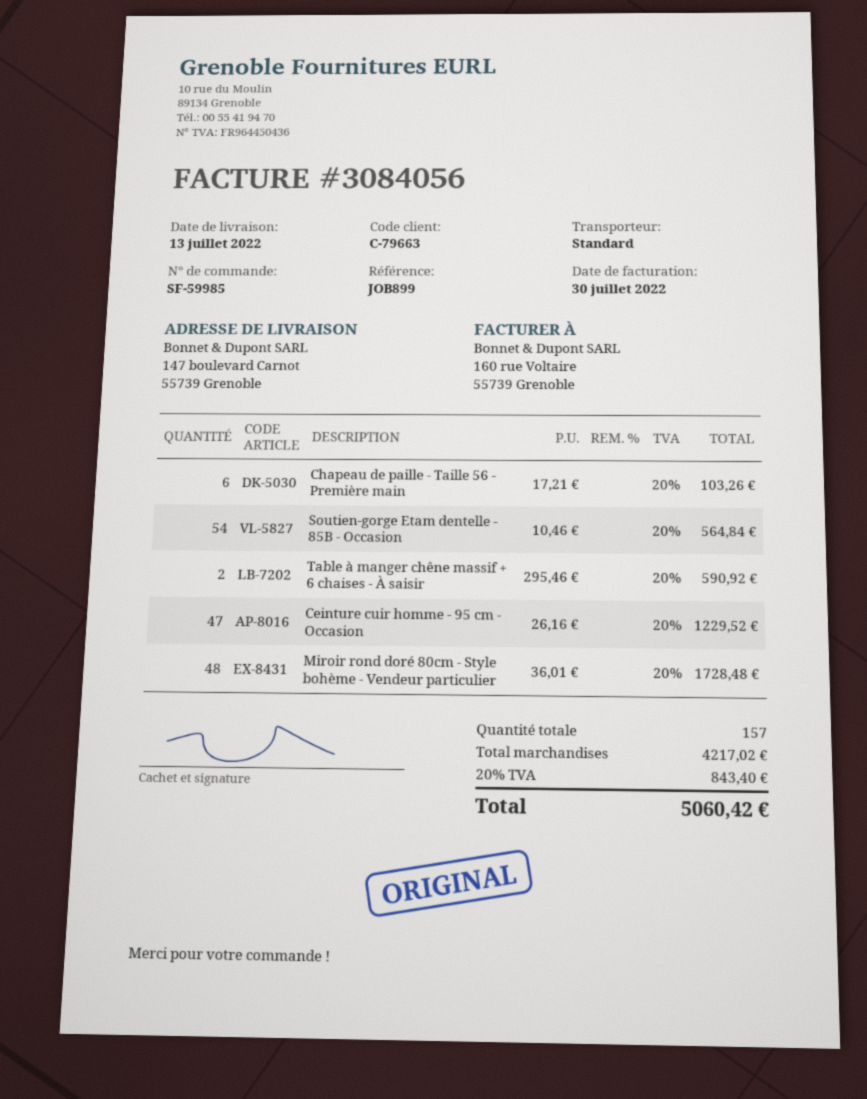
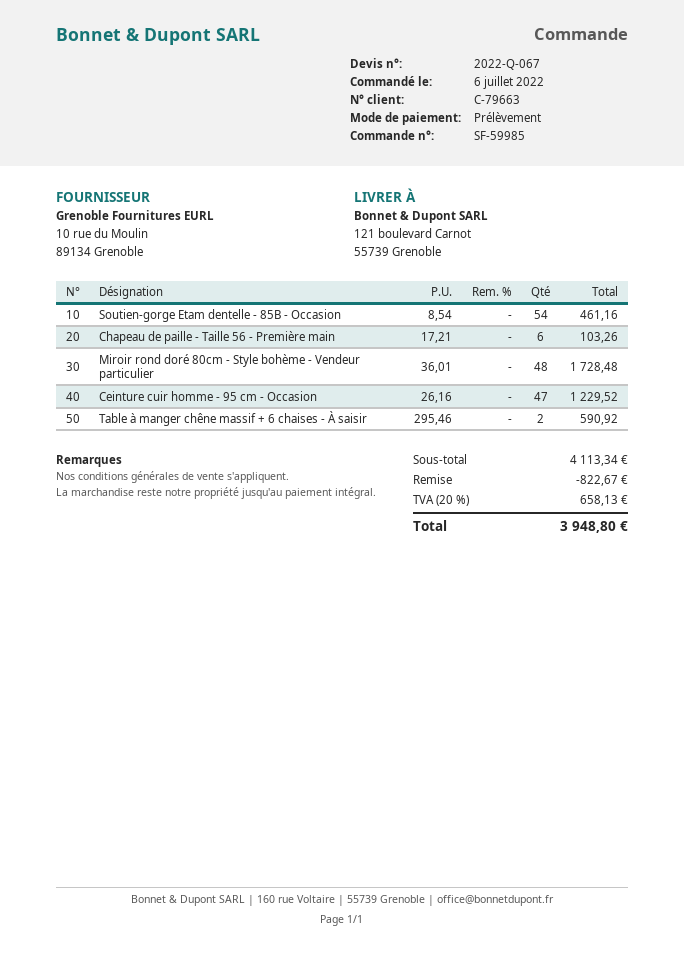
ship to: 147 boulevard Carnot, 55739 Grenoble -> 121 boulevard Carnot, 55739 Grenoble
Soutien-gorge Etam dentelle - 85B - Occasion: 54 x 10.46 = 564.84 -> 54 x 8.54 = 461.16
subtotal: 4217.02 -> 4113.34
discount: none -> 822.67
tax: 20% = 843.40 -> 20% = 658.13
total: 5060.42 -> 3948.80

